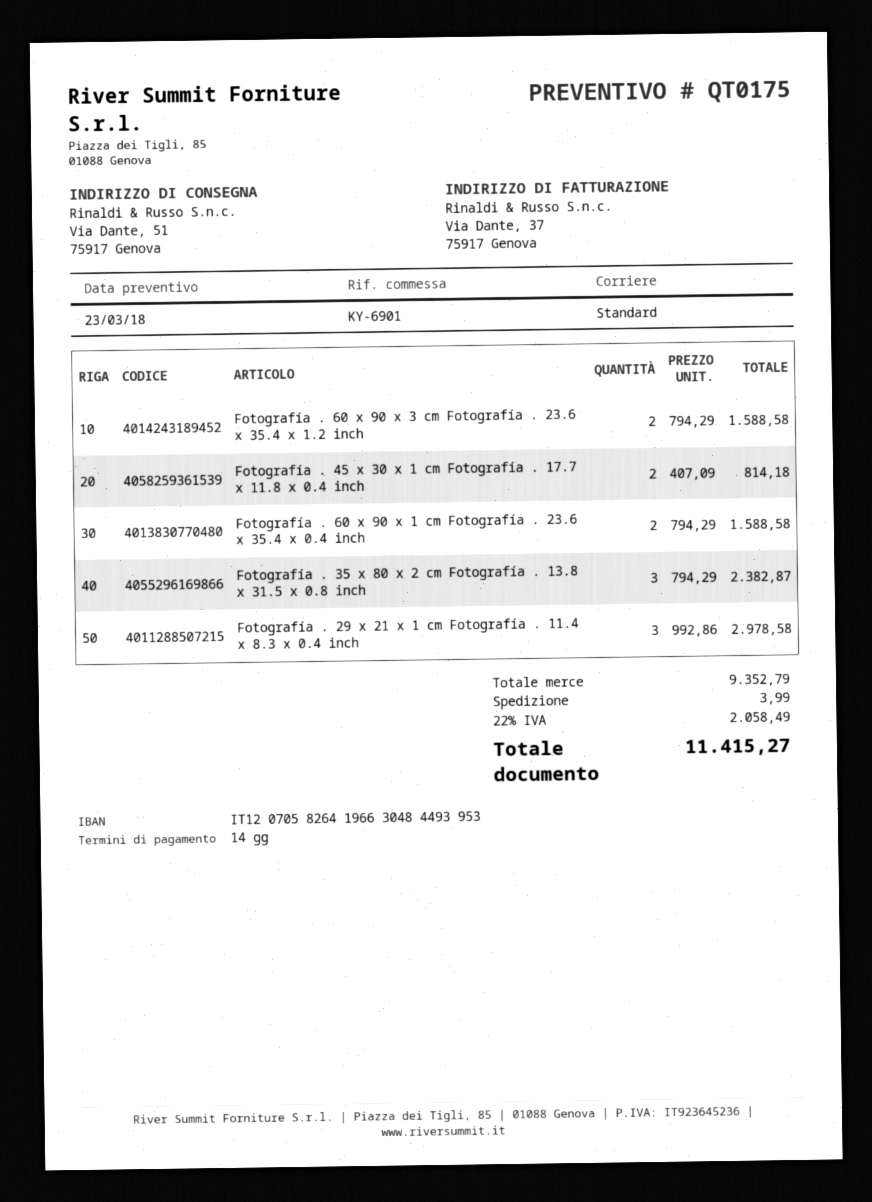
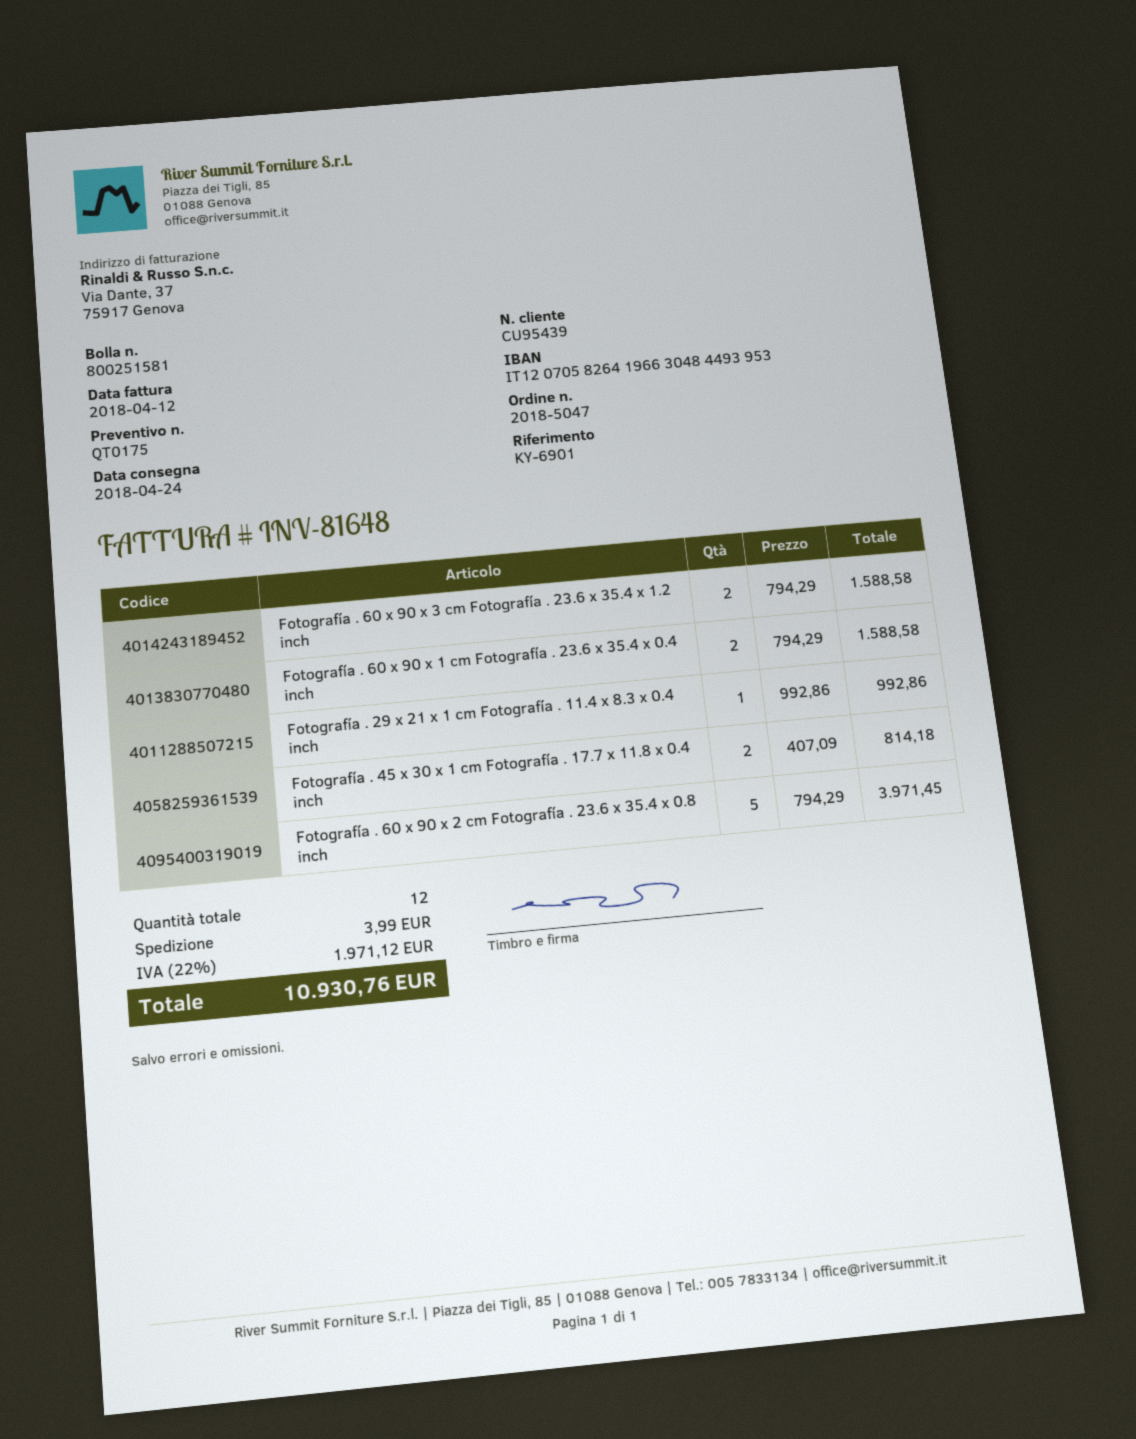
Fotografía . 35 x 80 x 2 cm Fotografía . 13.8 x 31.5 x 0.8 inch: 3 x 794.29 = 2382.87 -> none
Fotografía . 29 x 21 x 1 cm Fotografía . 11.4 x 8.3 x 0.4 inch: 3 x 992.86 = 2978.58 -> 1 x 992.86 = 992.86
Fotografía . 60 x 90 x 2 cm Fotografía . 23.6 x 35.4 x 0.8 inch: none -> 5 x 794.29 = 3971.45
tax: 22% = 2058.49 -> 22% = 1971.12
total: 11415.27 -> 10930.76

